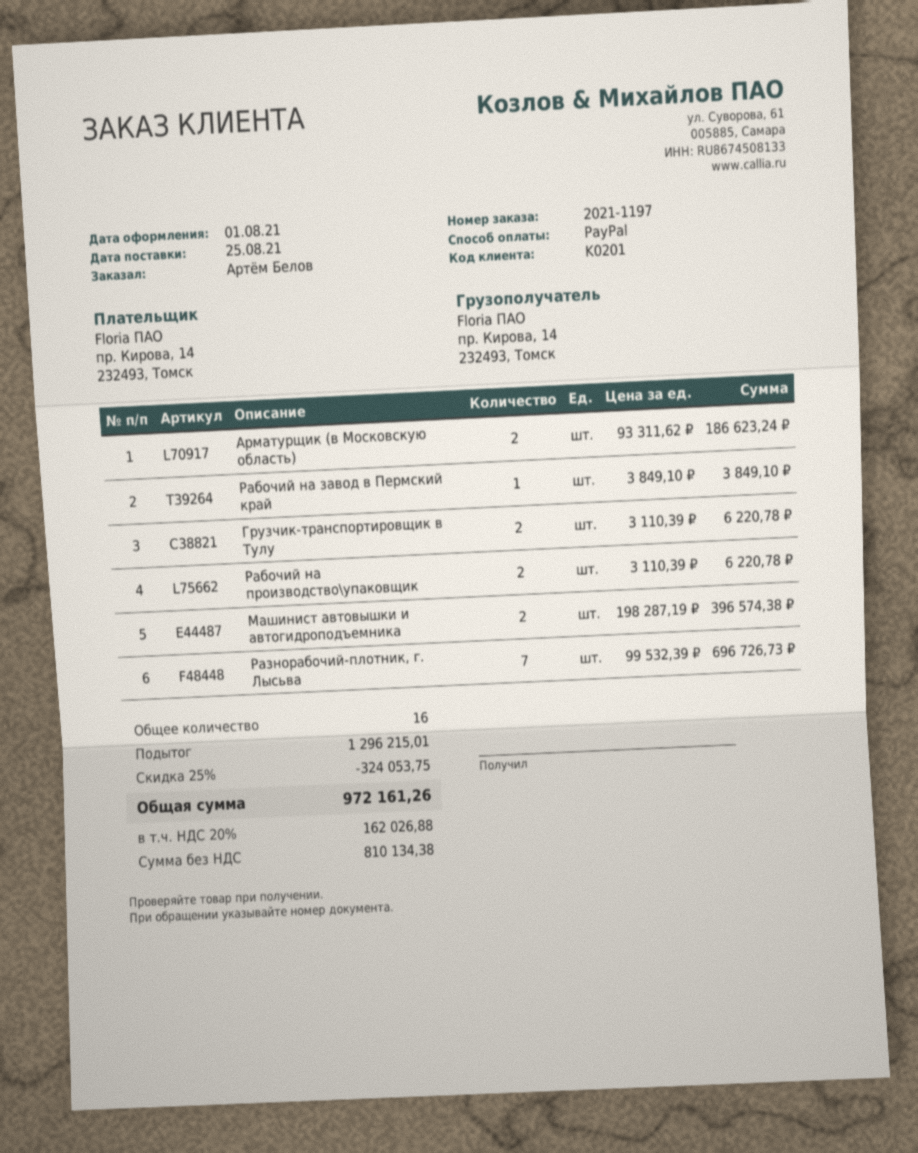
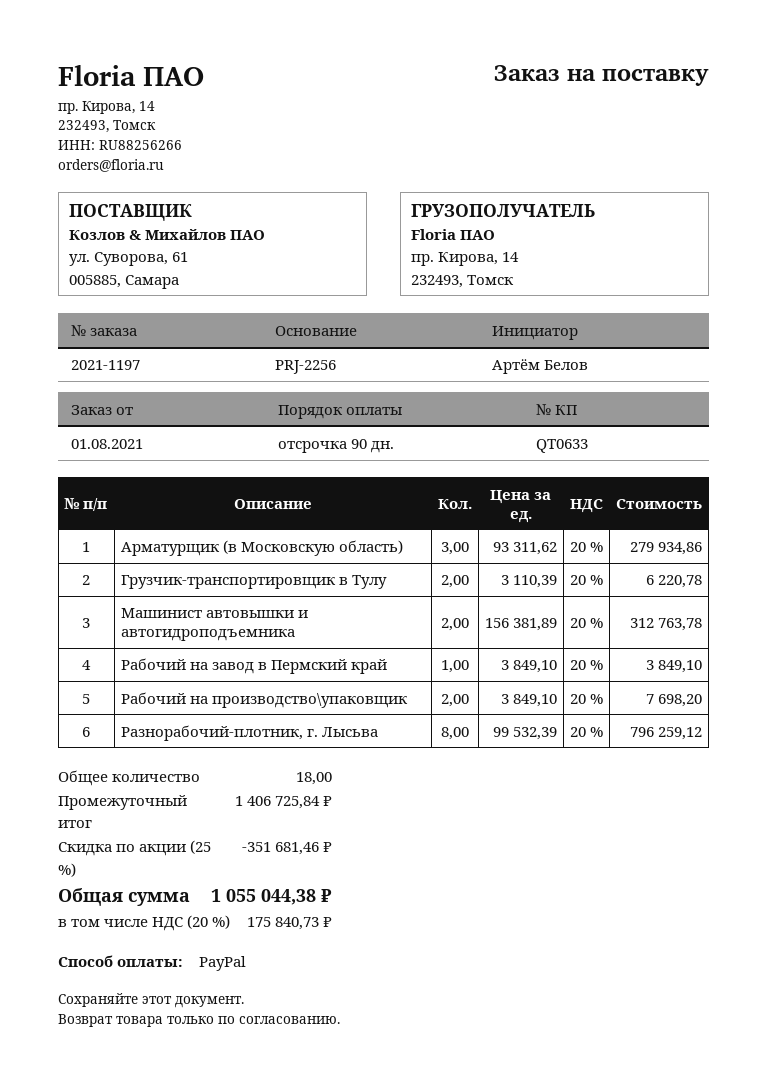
Арматурщик (в Московскую область): 2 x 93311.62 = 186623.24 -> 3 x 93311.62 = 279934.86
Рабочий на производство\упаковщик: 2 x 3110.39 = 6220.78 -> 2 x 3849.10 = 7698.20
Машинист автовышки и автогидроподъемника: 2 x 198287.19 = 396574.38 -> 2 x 156381.89 = 312763.78
Разнорабочий-плотник, г. Лысьва: 7 x 99532.39 = 696726.73 -> 8 x 99532.39 = 796259.12
total quantity: 16 -> 18
subtotal: 1296215.01 -> 1406725.84
discount: 25% = 324053.75 -> 25% = 351681.46
tax: 20% = 162026.88 -> 20% = 175840.73
total: 972161.26 -> 1055044.38

